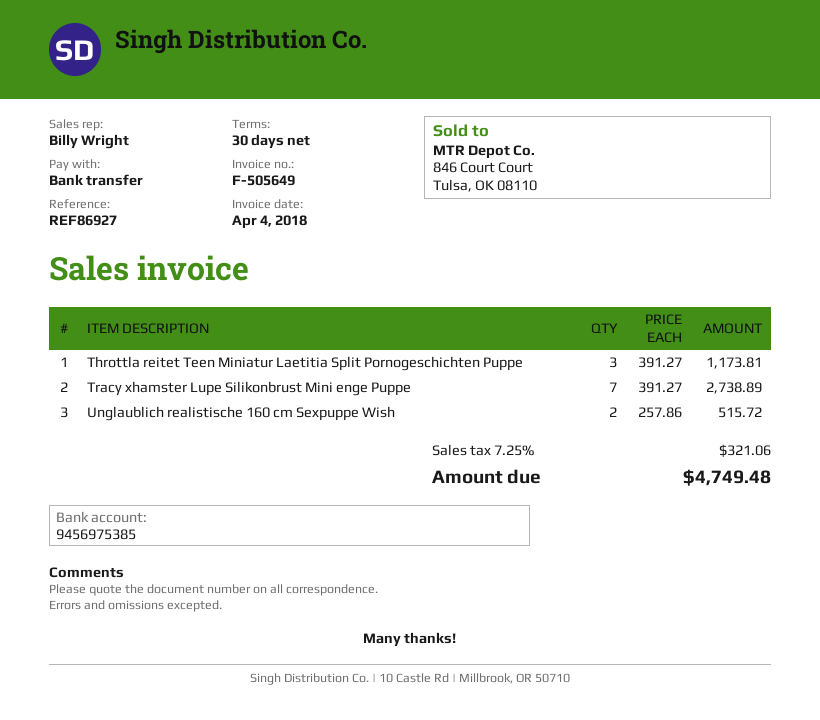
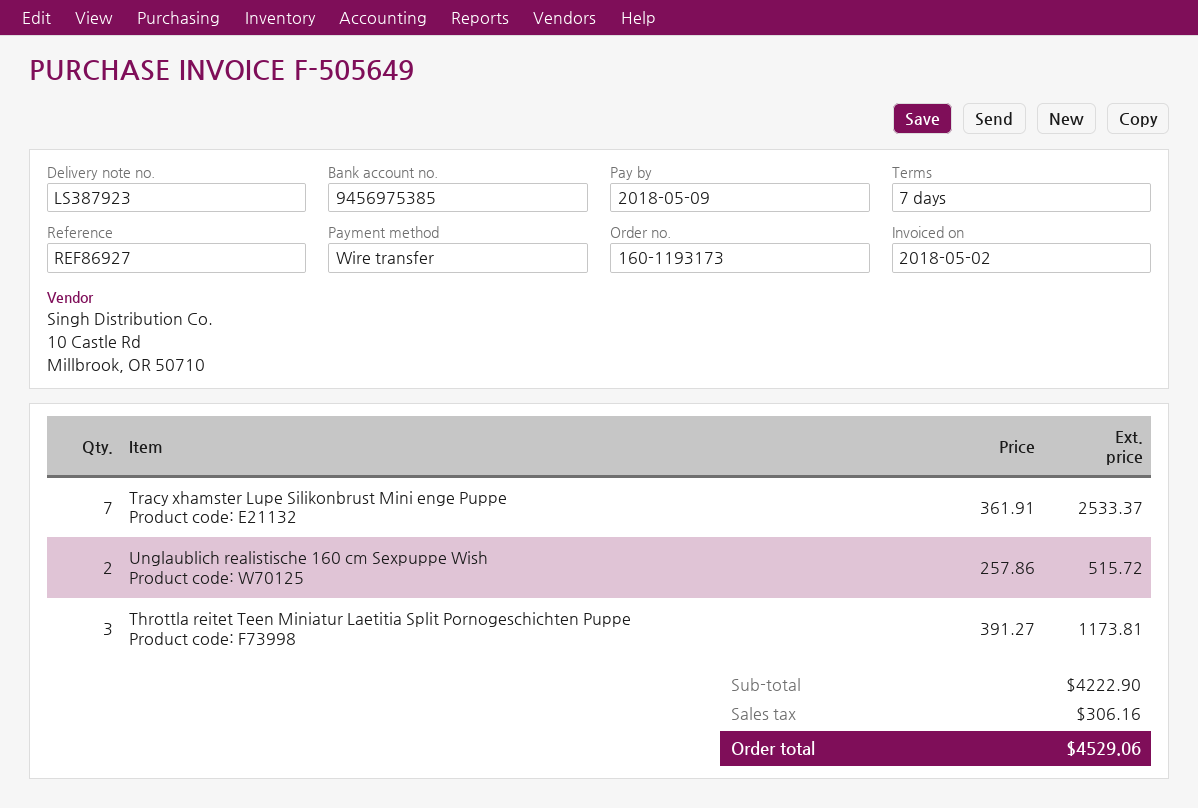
invoice date: 2018-04-04 -> 2018-05-02
payment terms: 30 days -> 7 days
Tracy xhamster Lupe Silikonbrust Mini enge Puppe: 7 x 391.27 = 2738.89 -> 7 x 361.91 = 2533.37
tax: 321.06 -> 306.16
total: 4749.48 -> 4529.06

